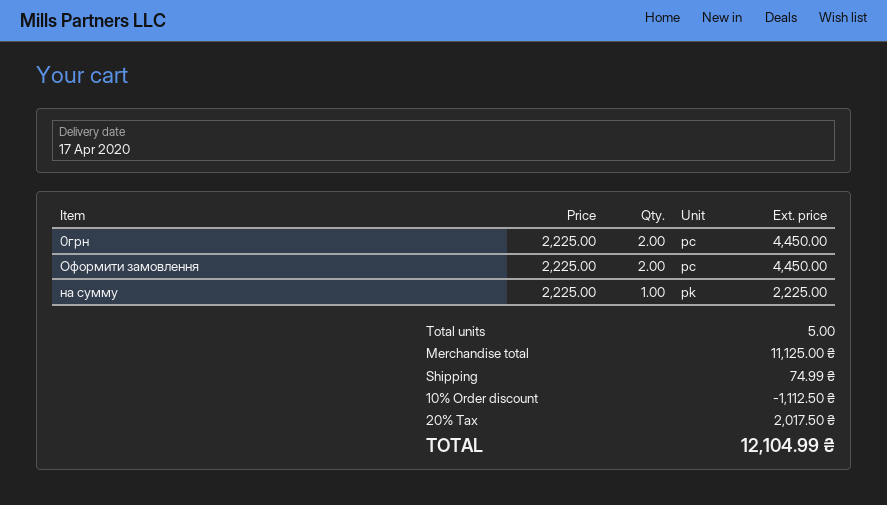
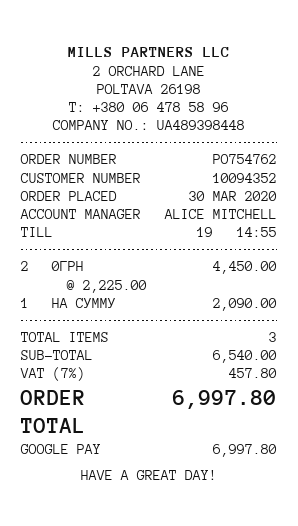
Оформити замовлення: 2 x 2225.00 = 4450.00 -> none
на сумму: 1 x 2225.00 = 2225.00 -> 1 x 2090.00 = 2090.00
total quantity: 5 -> 3
subtotal: 11125.00 -> 6540.00
discount: 10% = 1112.50 -> none
shipping: 74.99 -> none
tax: 20% = 2017.50 -> 7% = 457.80
total: 12104.99 -> 6997.80

